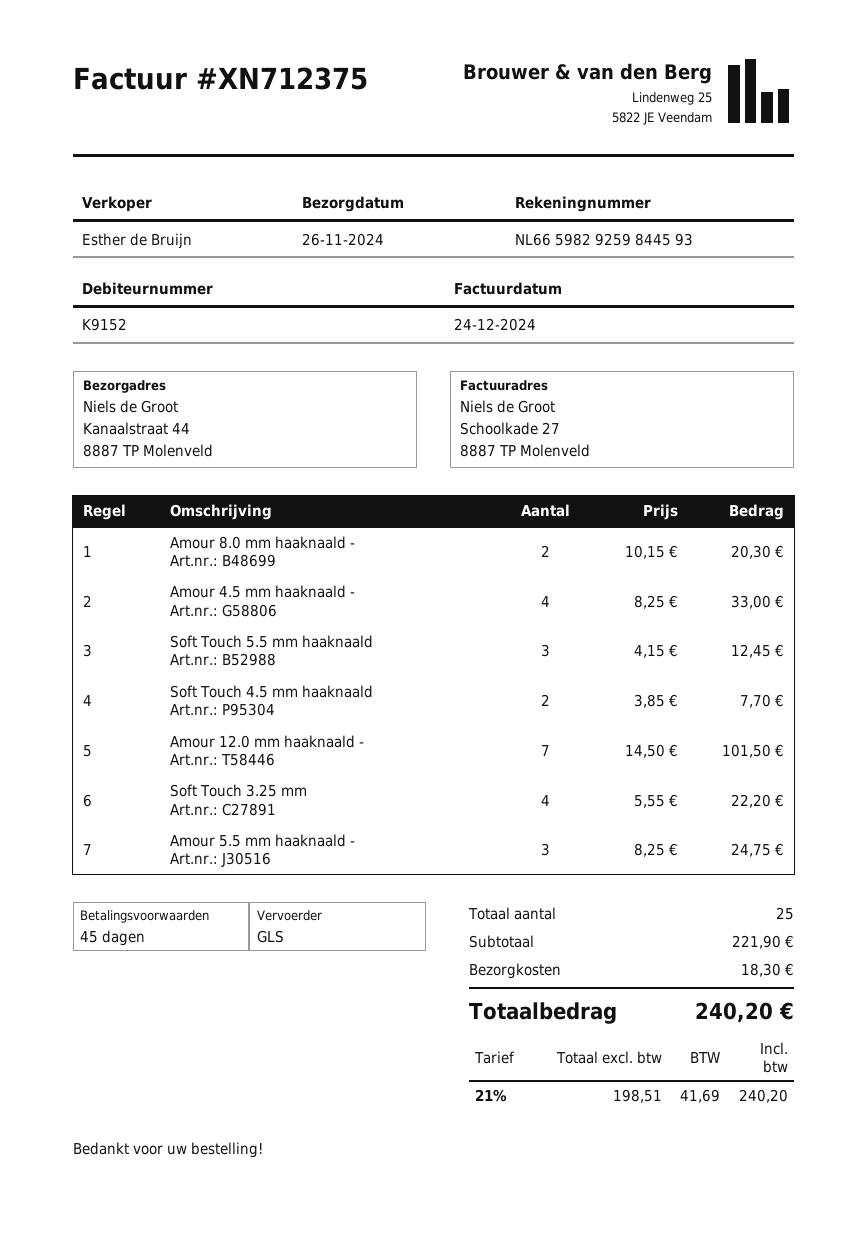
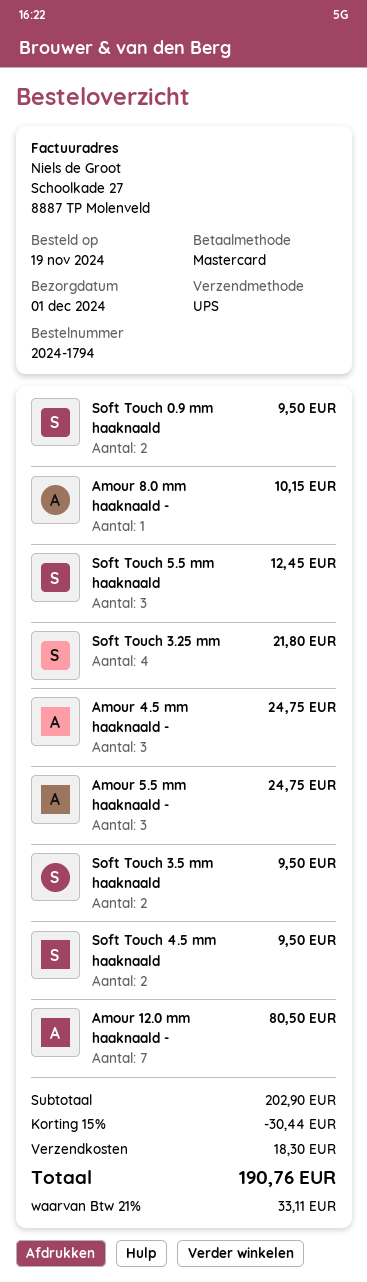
delivery date: 2024-11-26 -> 2024-12-01
shipping method: GLS -> UPS
Amour 8.0 mm haaknaald -: 2 for 20.30 -> 1 for 10.15
Amour 4.5 mm haaknaald -: 4 for 33.00 -> 3 for 24.75
Soft Touch 4.5 mm haaknaald: 2 for 7.70 -> 2 for 9.50
Amour 12.0 mm haaknaald -: 7 for 101.50 -> 7 for 80.50
Soft Touch 3.25 mm: 4 for 22.20 -> 4 for 21.80
Soft Touch 0.9 mm haaknaald: none -> 2 for 9.50
Soft Touch 3.5 mm haaknaald: none -> 2 for 9.50
subtotal: 221.90 -> 202.90
discount: none -> 15% = 30.44
tax: 21% = 41.69 -> 21% = 33.11
total: 240.20 -> 190.76

